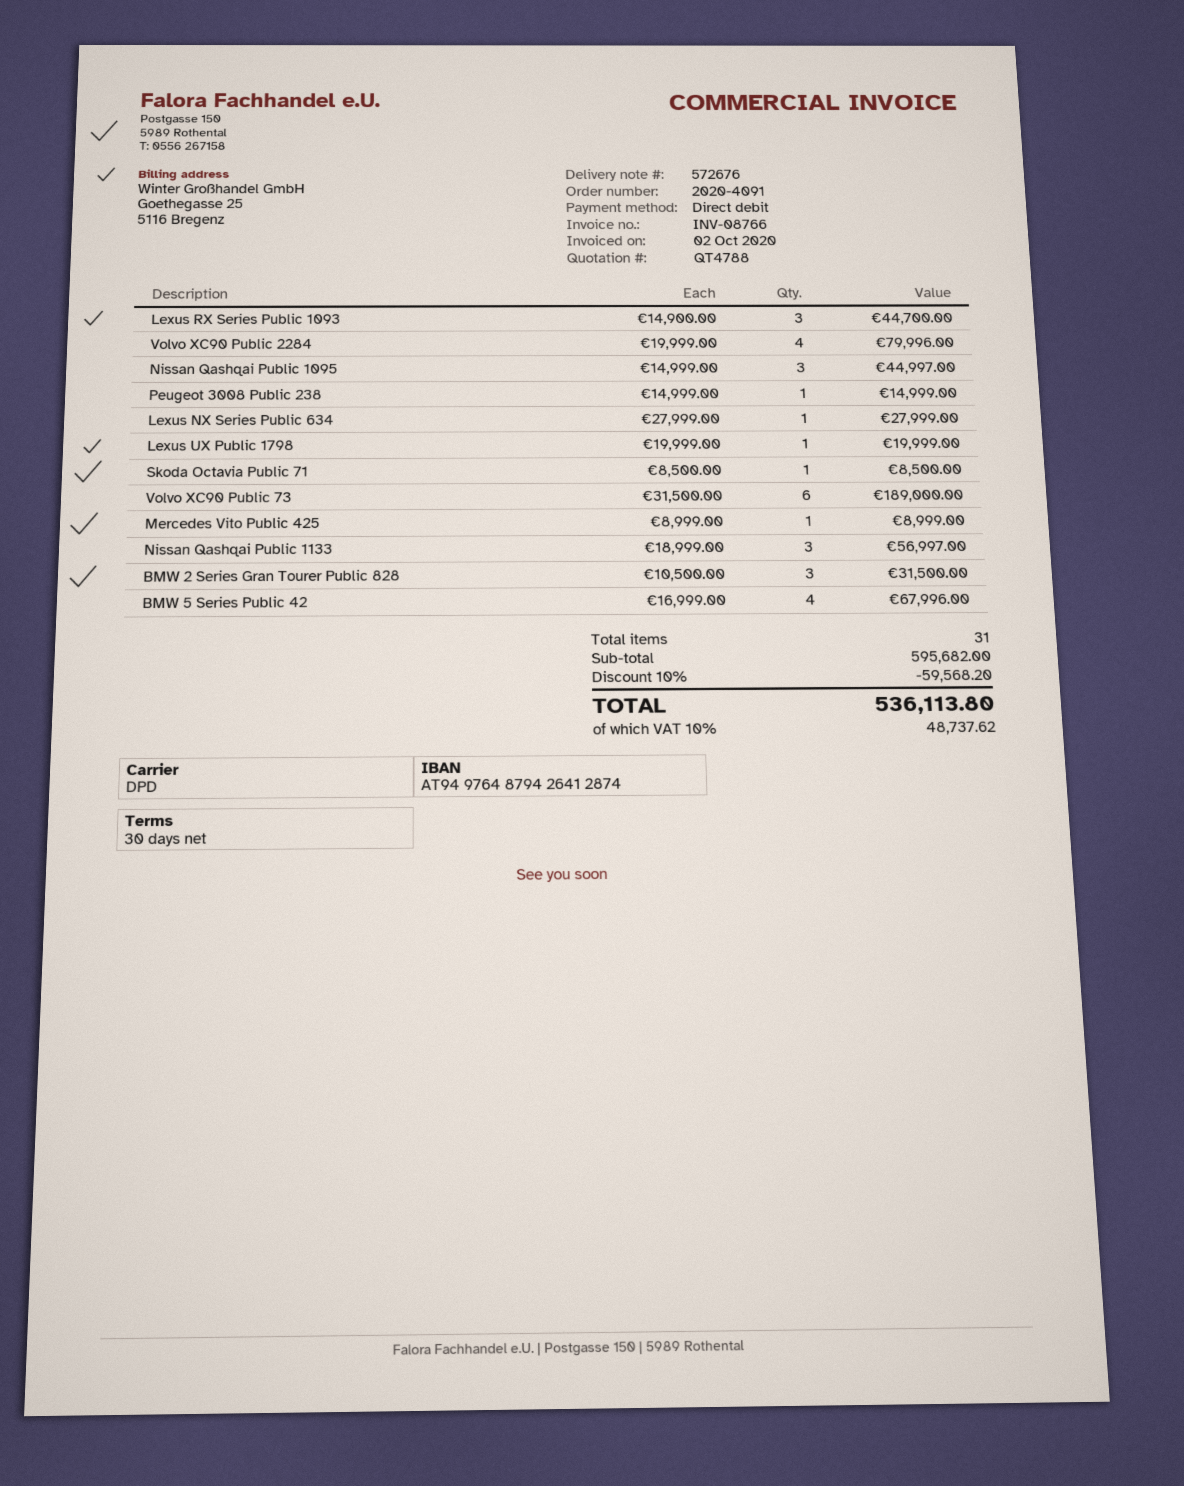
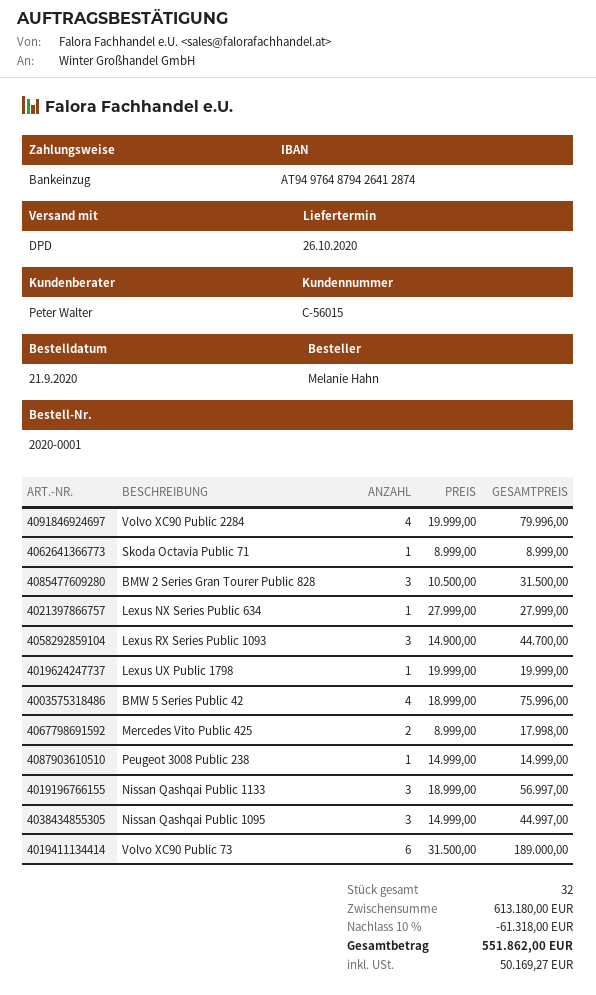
order number: 2020-4091 -> 2020-0001
Skoda Octavia Public 71: 1 x 8500.00 = 8500.00 -> 1 x 8999.00 = 8999.00
Mercedes Vito Public 425: 1 x 8999.00 = 8999.00 -> 2 x 8999.00 = 17998.00
BMW 5 Series Public 42: 4 x 16999.00 = 67996.00 -> 4 x 18999.00 = 75996.00
total quantity: 31 -> 32
subtotal: 595682.00 -> 613180.00
discount: 10% = 59568.20 -> 10% = 61318.00
tax: 48737.62 -> 50169.27
total: 536113.80 -> 551862.00

